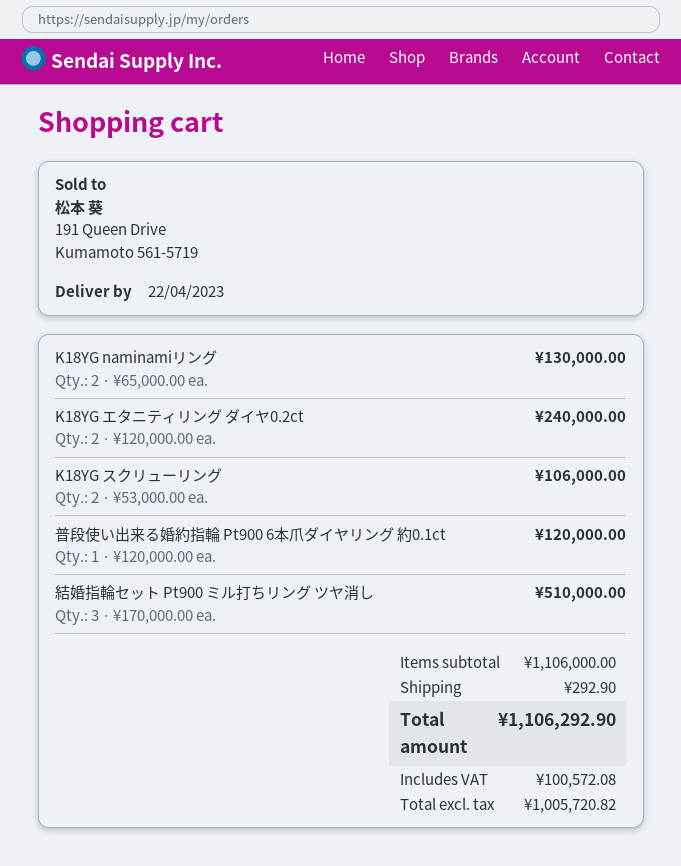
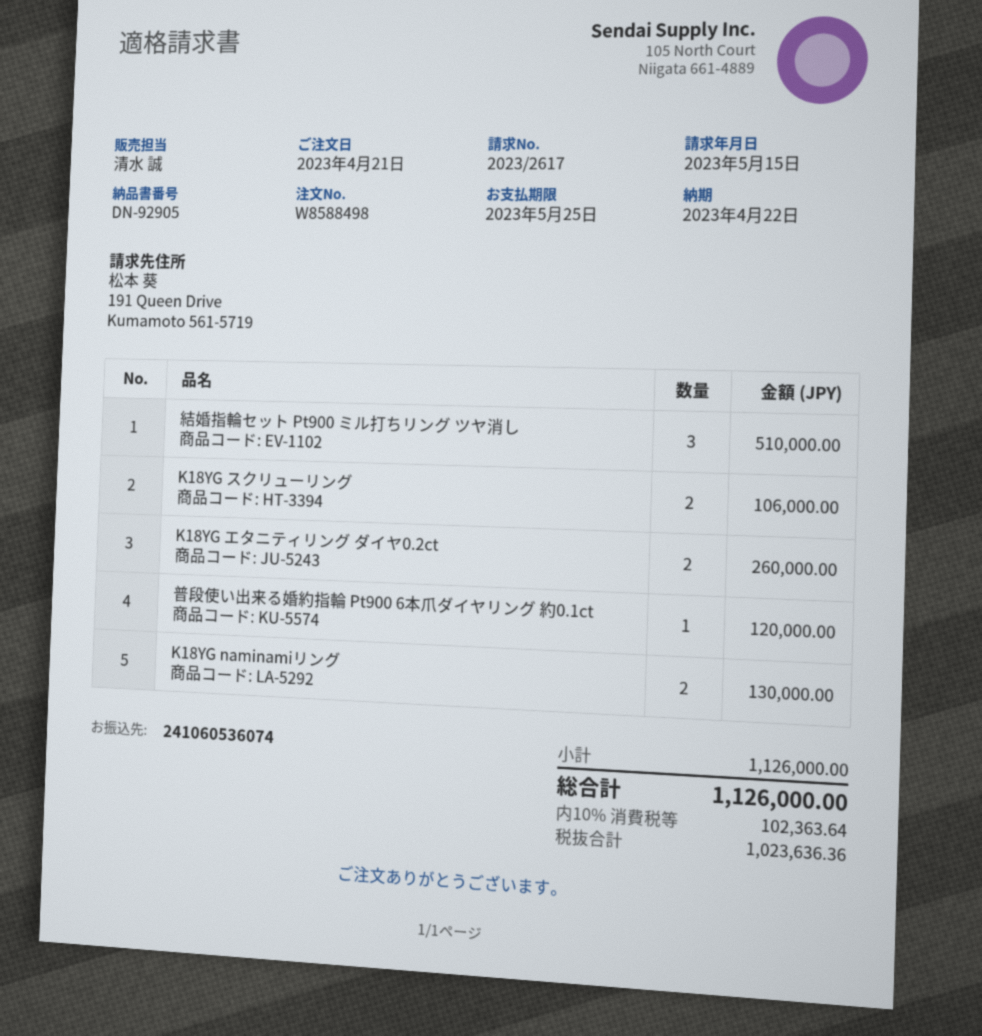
K18YG エタニティリング ダイヤ0.2ct: 2 for 240000.00 -> 2 for 260000.00
subtotal: 1106000.00 -> 1126000.00
shipping: 292.90 -> none
net: 1005720.82 -> 1023636.36
tax: 100572.08 -> 102363.64
total: 1106292.90 -> 1126000.00

